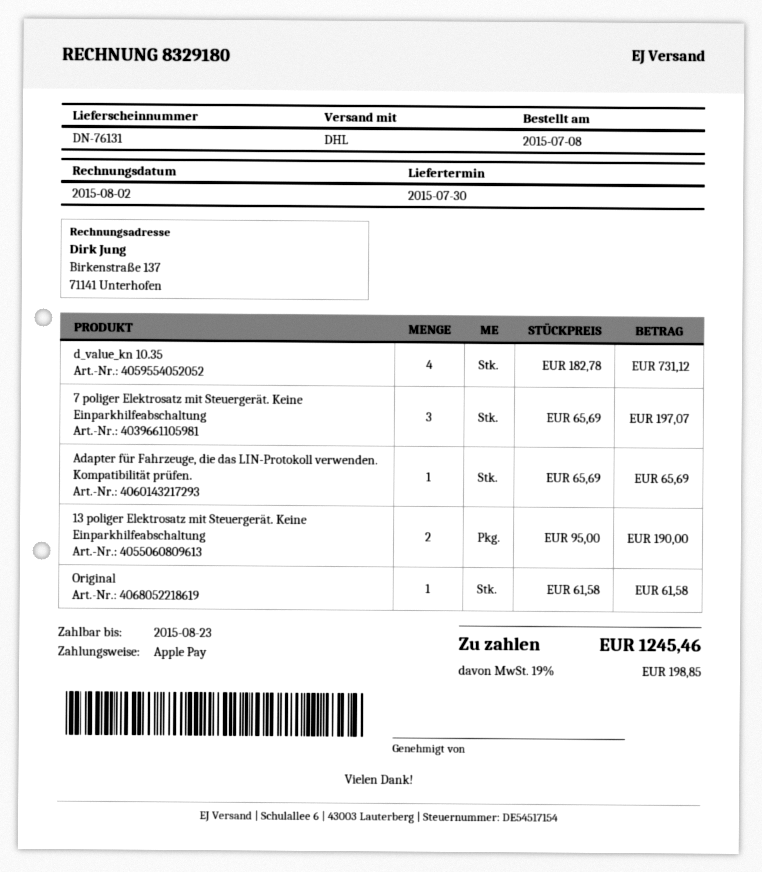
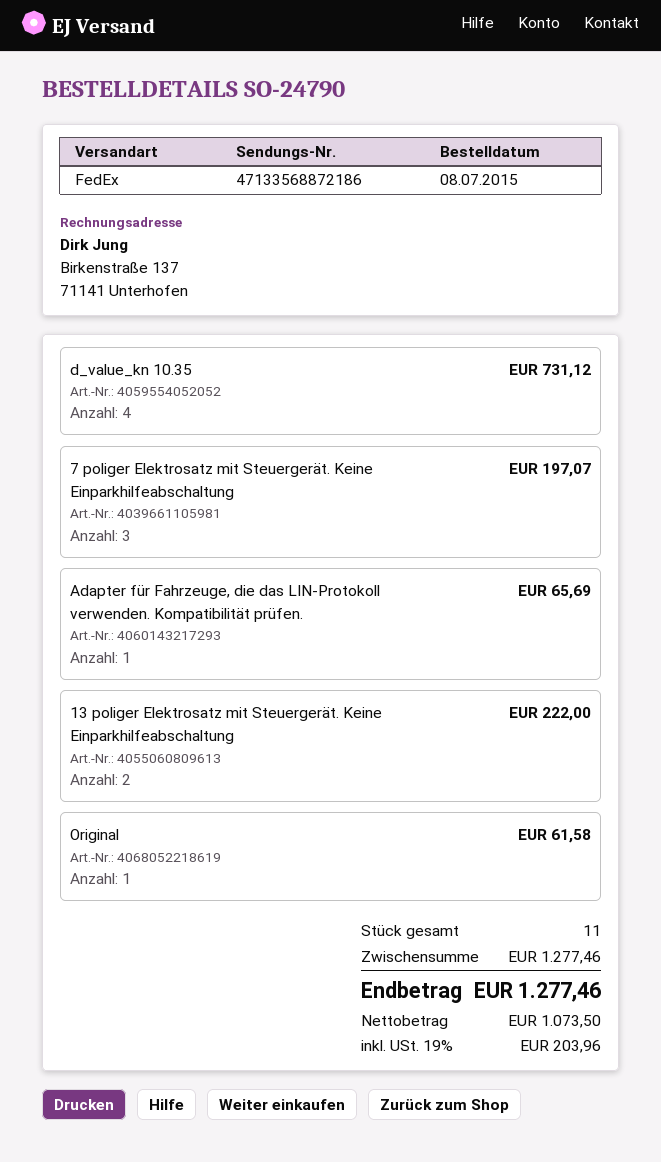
shipping method: DHL -> FedEx
13 poliger Elektrosatz mit Steuergerät. Keine Einparkhilfeabschaltung: 2 for 190.00 -> 2 for 222.00
tax: 19% = 198.85 -> 19% = 203.96
total: 1245.46 -> 1277.46

